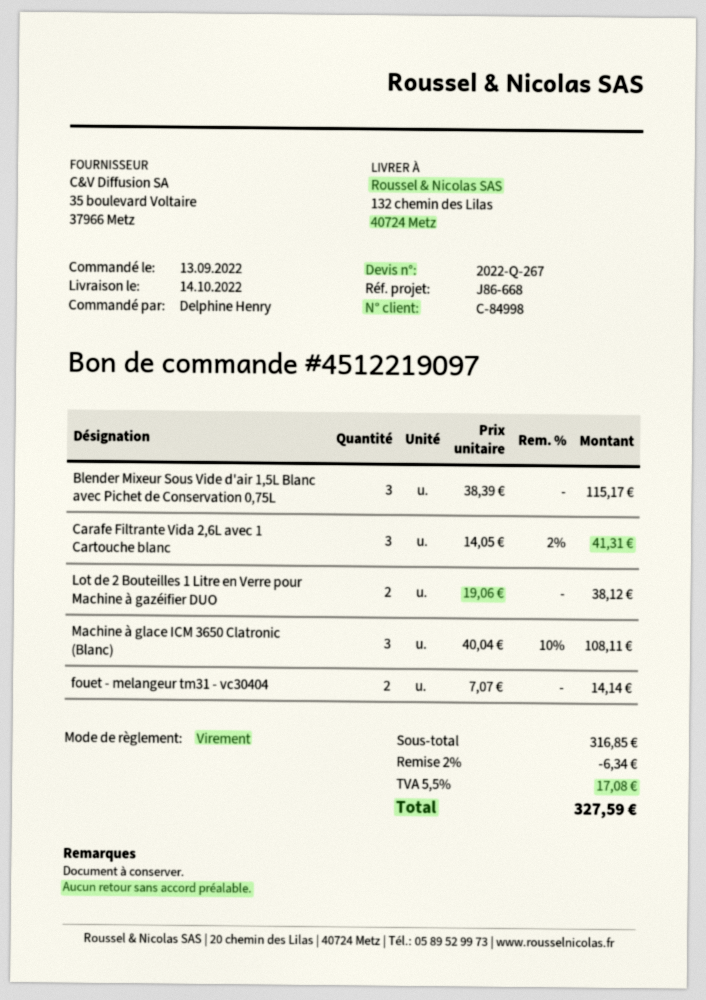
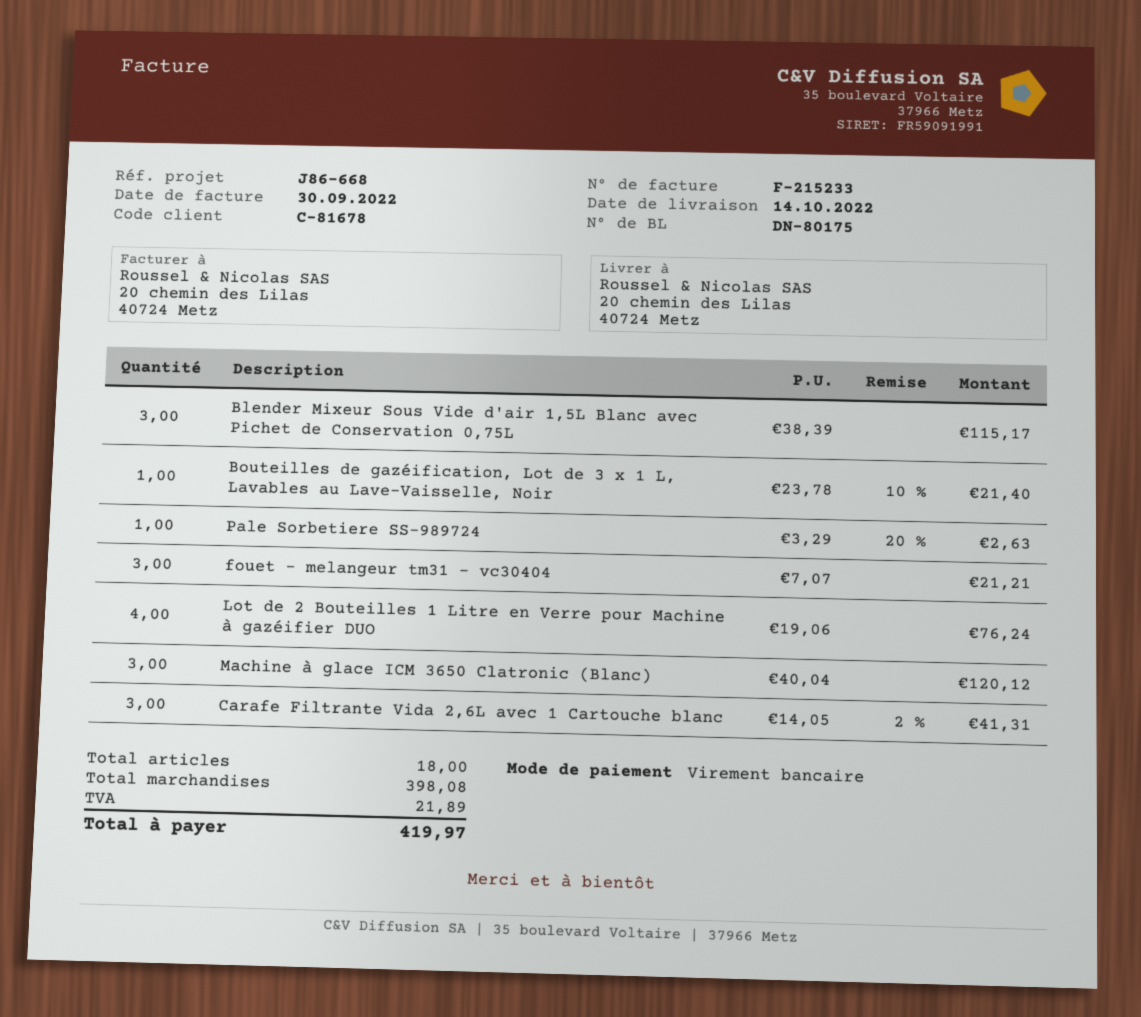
customer number: C-84998 -> C-81678
ship to: 132 chemin des Lilas, 40724 Metz -> 20 chemin des Lilas, 40724 Metz
Lot de 2 Bouteilles 1 Litre en Verre pour Machine à gazéifier DUO: 2 x 19.06 = 38.12 -> 4 x 19.06 = 76.24
Machine à glace ICM 3650 Clatronic (Blanc): 3 x 40.04 - 10% = 108.11 -> 3 x 40.04 = 120.12
fouet - melangeur tm31 - vc30404: 2 x 7.07 = 14.14 -> 3 x 7.07 = 21.21
Bouteilles de gazéification, Lot de 3 x 1 L, Lavables au Lave-Vaisselle, Noir: none -> 1 x 23.78 - 10% = 21.40
Pale Sorbetiere SS-989724: none -> 1 x 3.29 - 20% = 2.63
subtotal: 316.85 -> 398.08
discount: 2% = 6.34 -> none
tax: 17.08 -> 21.89
total: 327.59 -> 419.97

